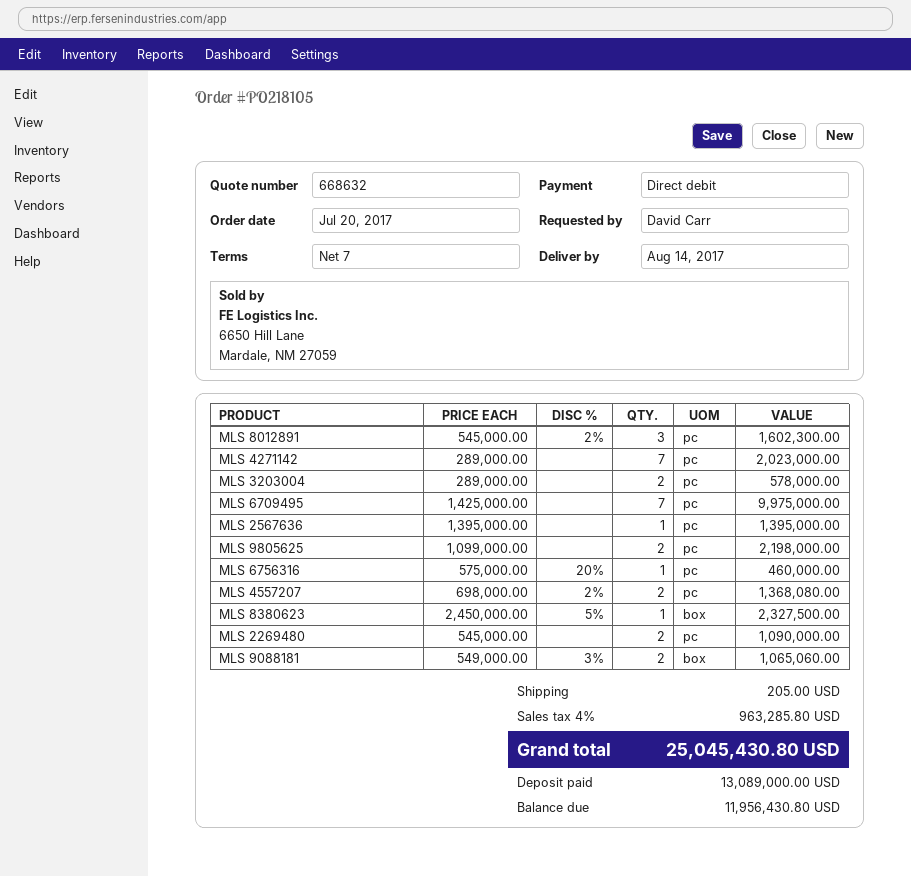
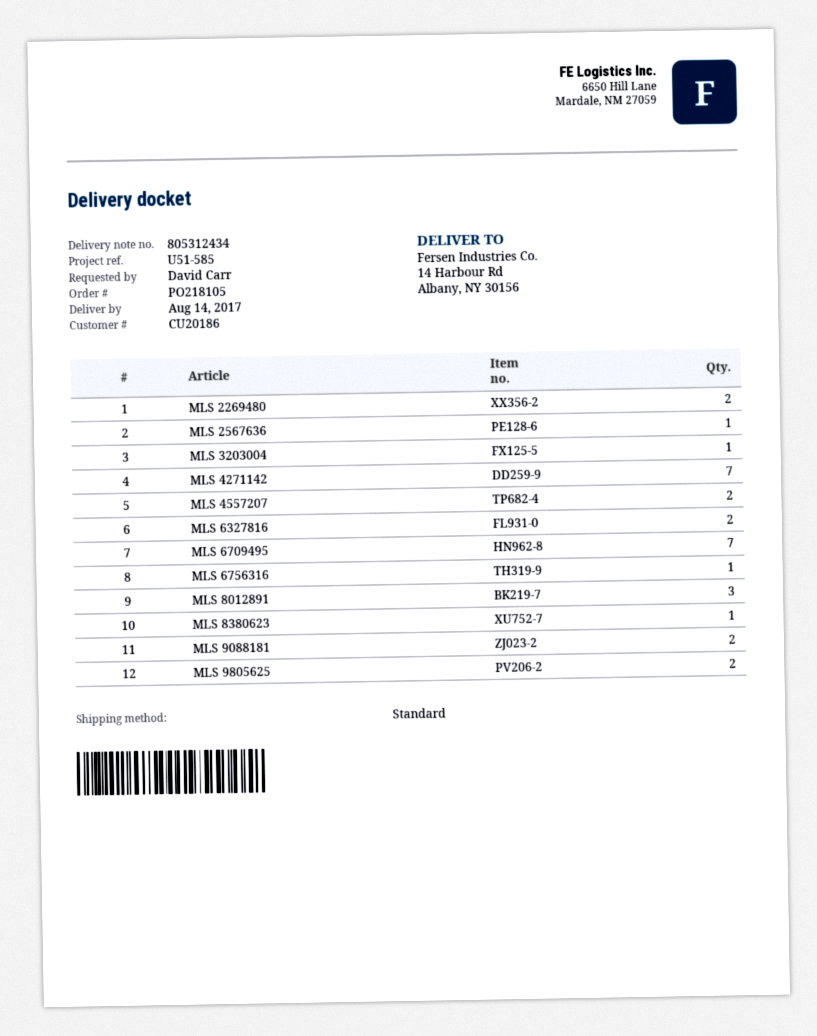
MLS 3203004: 2 -> 1
MLS 6327816: none -> 2

